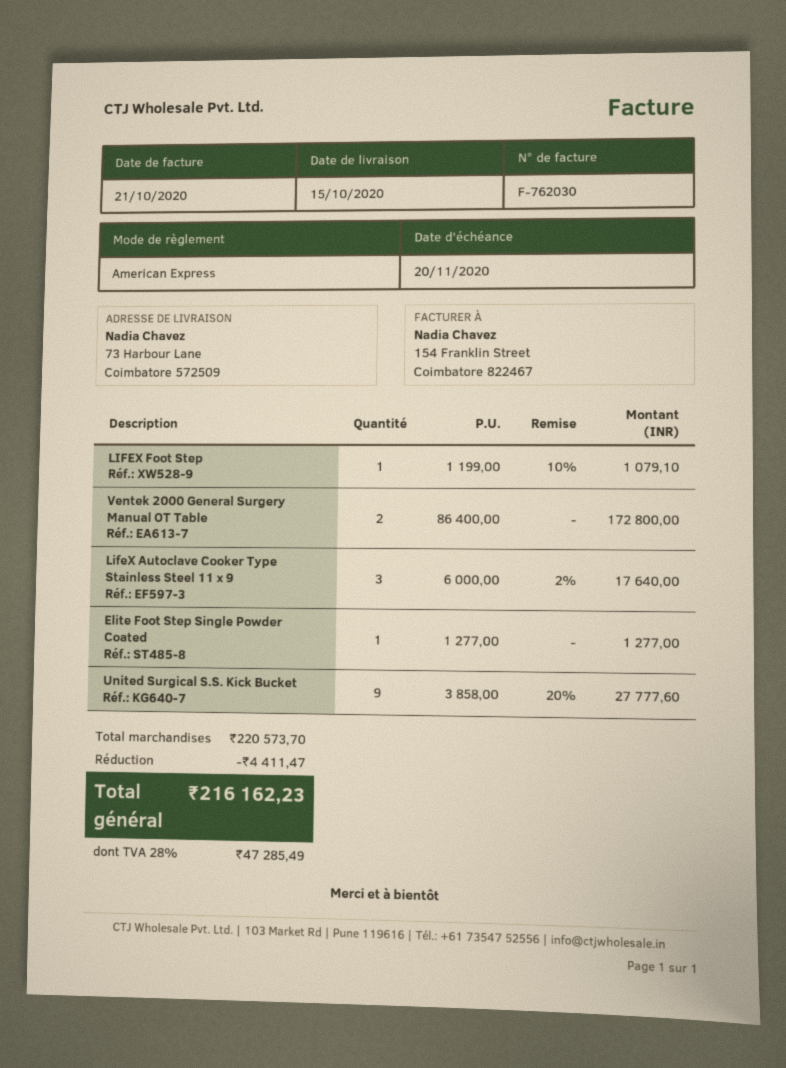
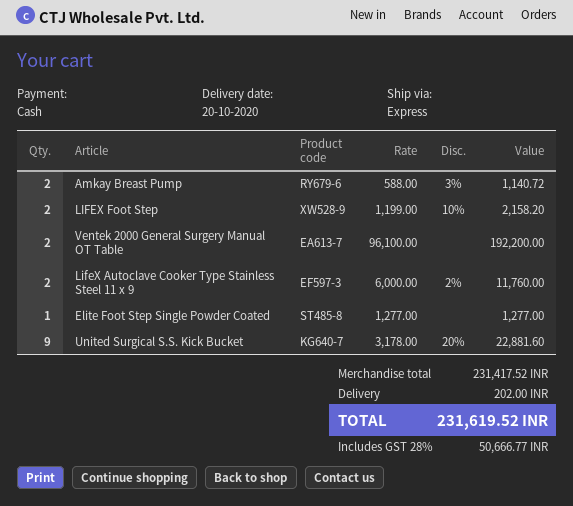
delivery date: 2020-10-15 -> 2020-10-20
payment method: American Express -> cash
LIFEX Foot Step: 1 x 1199.00 - 10% = 1079.10 -> 2 x 1199.00 - 10% = 2158.20
Ventek 2000 General Surgery Manual OT Table: 2 x 86400.00 = 172800.00 -> 2 x 96100.00 = 192200.00
LifeX Autoclave Cooker Type Stainless Steel 11 x 9: 3 x 6000.00 - 2% = 17640.00 -> 2 x 6000.00 - 2% = 11760.00
United Surgical S.S. Kick Bucket: 9 x 3858.00 - 20% = 27777.60 -> 9 x 3178.00 - 20% = 22881.60
Amkay Breast Pump: none -> 2 x 588.00 - 3% = 1140.72
subtotal: 220573.70 -> 231417.52
discount: 4411.47 -> none
shipping: none -> 202.00
tax: 28% = 47285.49 -> 28% = 50666.77
total: 216162.23 -> 231619.52

